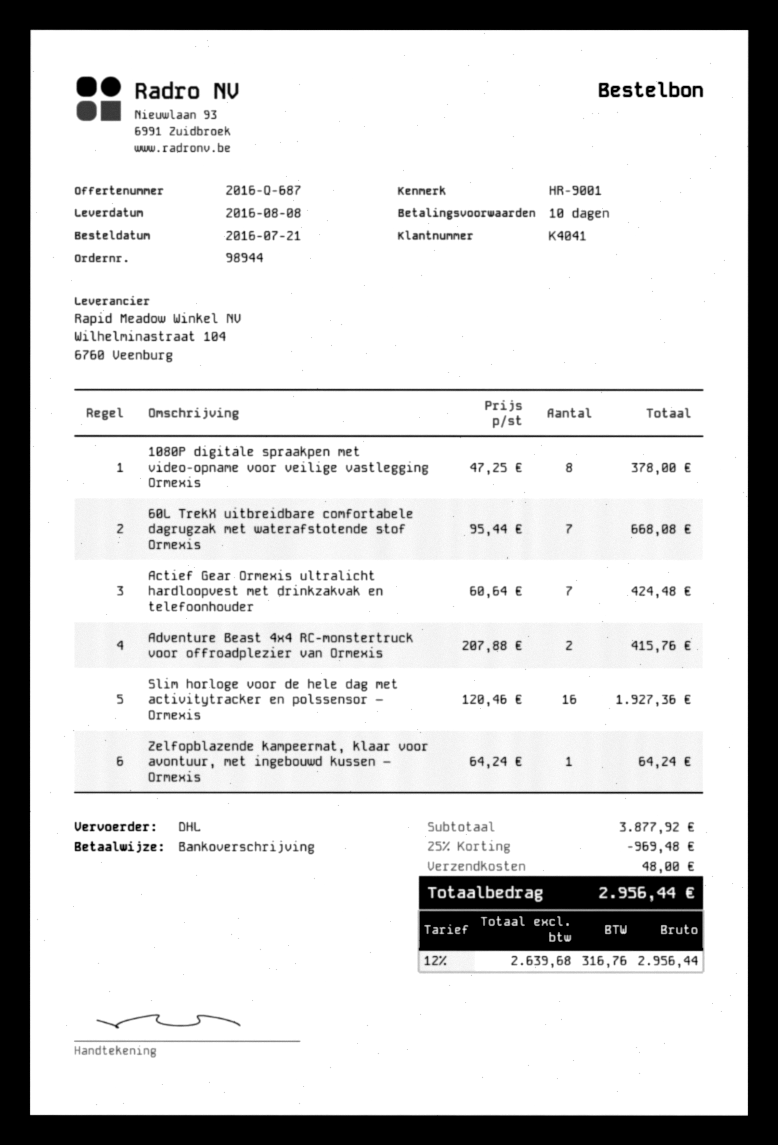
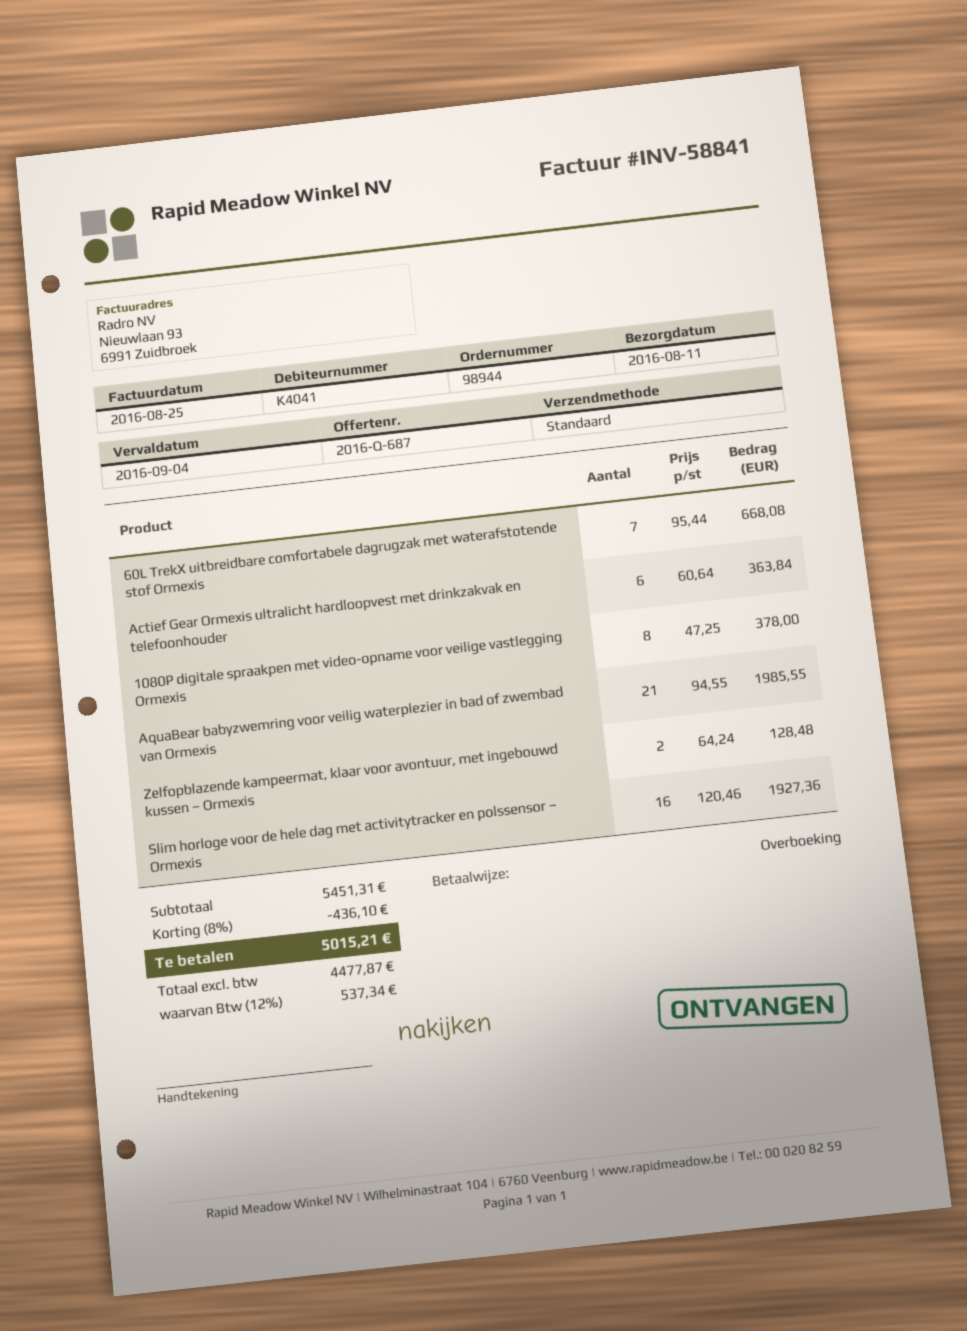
delivery date: 2016-08-08 -> 2016-08-11
shipping method: DHL -> standard
Actief Gear Ormexis ultralicht hardloopvest met drinkzakvak en telefoonhouder: 7 x 60.64 = 424.48 -> 6 x 60.64 = 363.84
Adventure Beast 4x4 RC-monstertruck voor offroadplezier van Ormexis: 2 x 207.88 = 415.76 -> none
Zelfopblazende kampeermat, klaar voor avontuur, met ingebouwd kussen – Ormexis: 1 x 64.24 = 64.24 -> 2 x 64.24 = 128.48
AquaBear babyzwemring voor veilig waterplezier in bad of zwembad van Ormexis: none -> 21 x 94.55 = 1985.55
subtotal: 3877.92 -> 5451.31
discount: 25% = 969.48 -> 8% = 436.10
shipping: 48.00 -> none
net: 2639.68 -> 4477.87
tax: 12% = 316.76 -> 12% = 537.34
total: 2956.44 -> 5015.21

